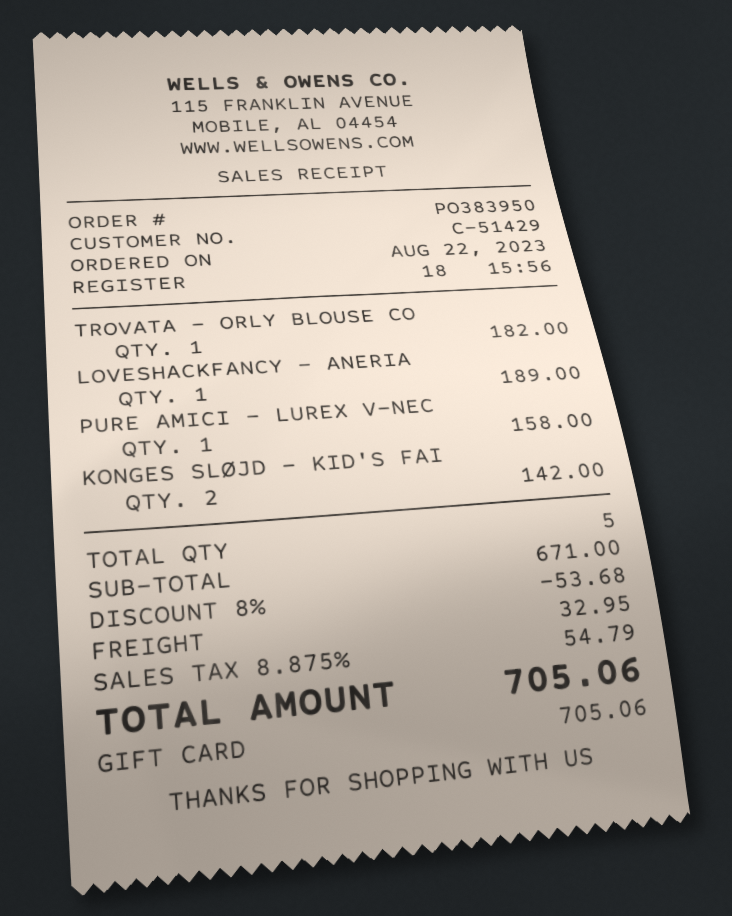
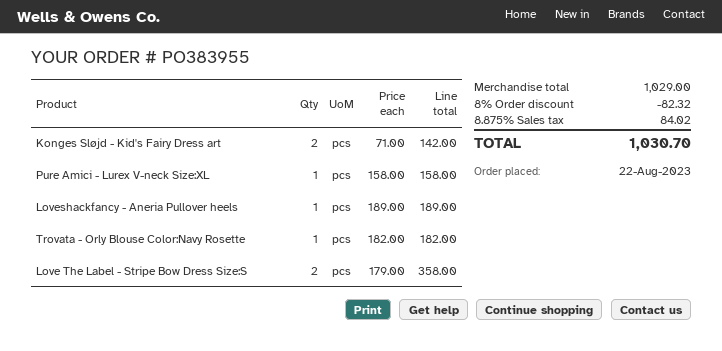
order number: PO383950 -> PO383955
Love The Label - Stripe Bow Dress Size:S: none -> 2 for 358.00
subtotal: 671.00 -> 1029.00
discount: 8% = 53.68 -> 8% = 82.32
shipping: 32.95 -> none
tax: 8.875% = 54.79 -> 8.875% = 84.02
total: 705.06 -> 1030.70

